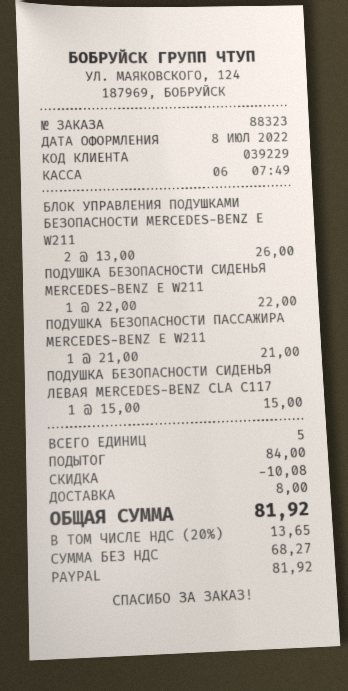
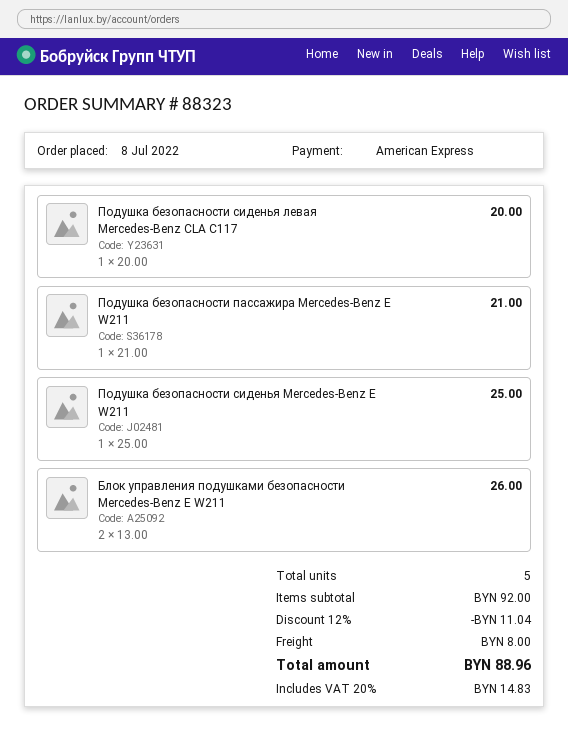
payment method: PayPal -> American Express
ПОДУШКА БЕЗОПАСНОСТИ СИДЕНЬЯ MERCEDES-BENZ E W211: 1 x 22.00 = 22.00 -> 1 x 25.00 = 25.00
ПОДУШКА БЕЗОПАСНОСТИ СИДЕНЬЯ ЛЕВАЯ MERCEDES-BENZ CLA C117: 1 x 15.00 = 15.00 -> 1 x 20.00 = 20.00
subtotal: 84.00 -> 92.00
discount: 10.08 -> 11.04
tax: 20% = 13.65 -> 20% = 14.83
total: 81.92 -> 88.96

